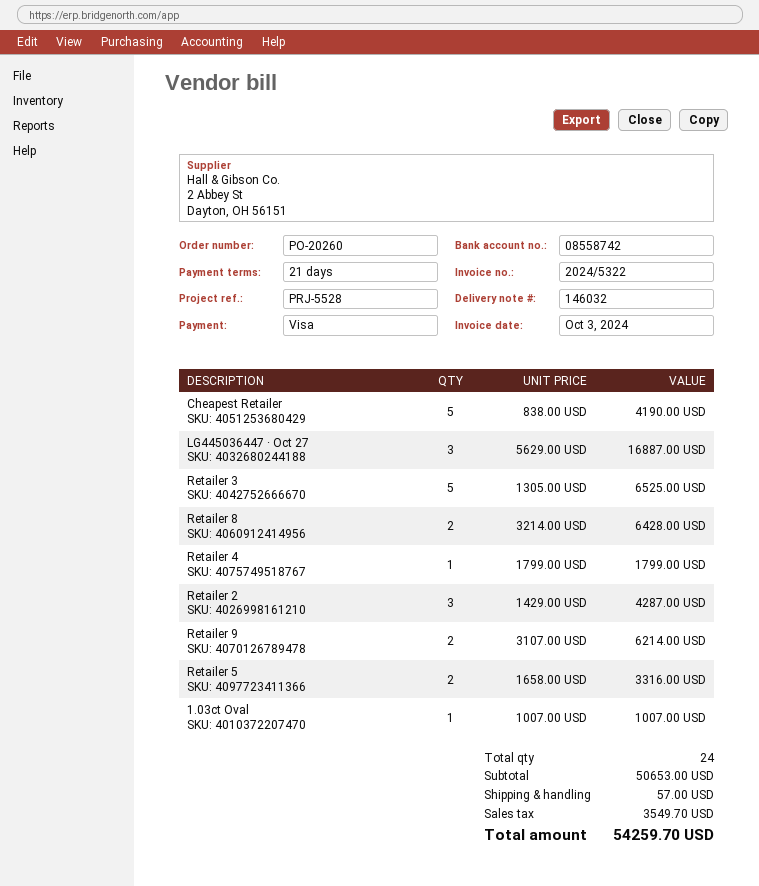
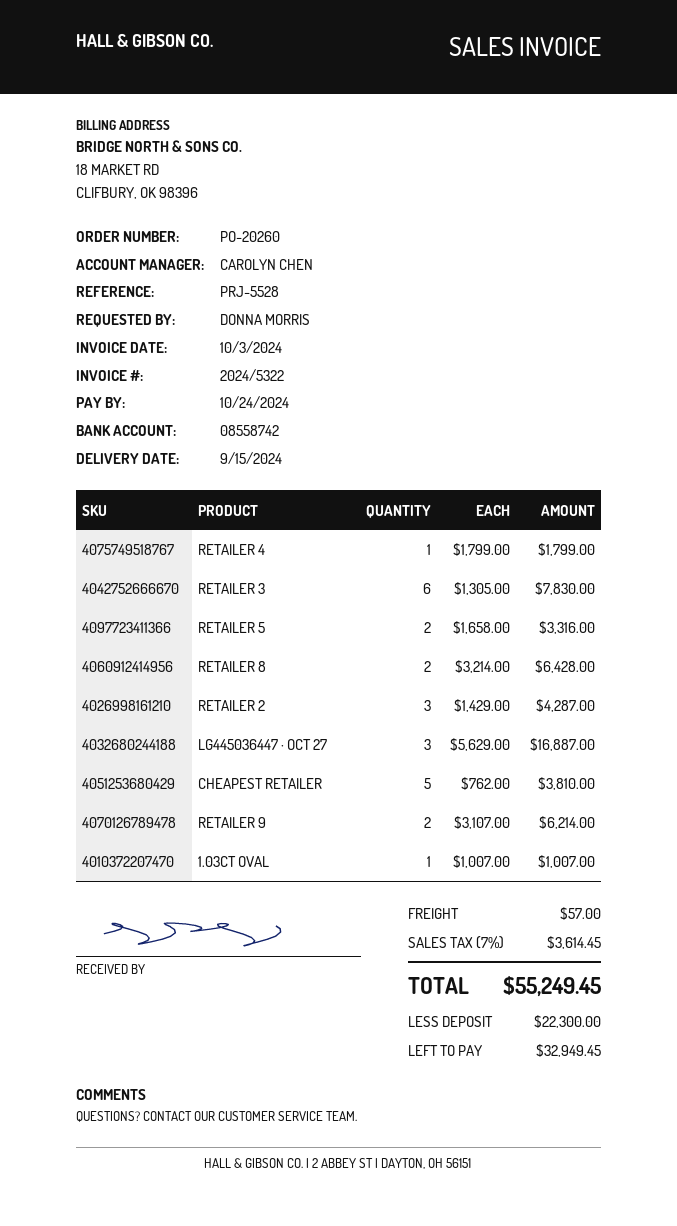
Cheapest Retailer: 5 x 838.00 = 4190.00 -> 5 x 762.00 = 3810.00
Retailer 3: 5 x 1305.00 = 6525.00 -> 6 x 1305.00 = 7830.00
tax: 3549.70 -> 3614.45
total: 54259.70 -> 55249.45

